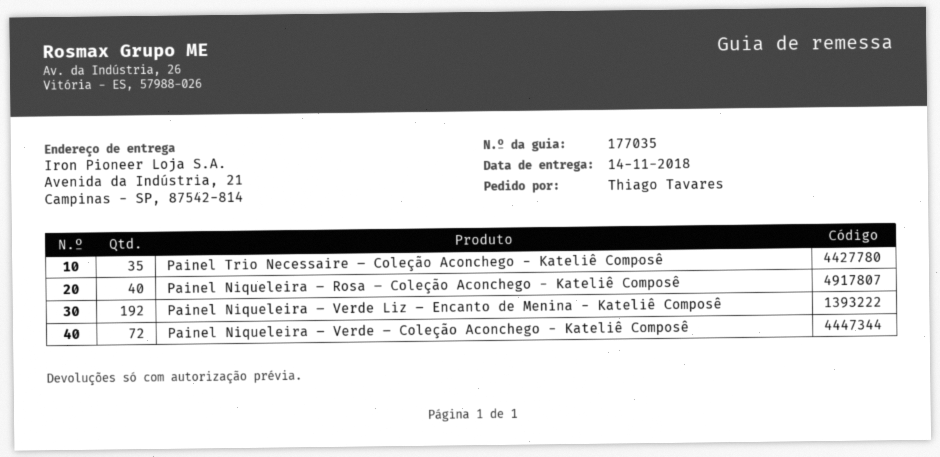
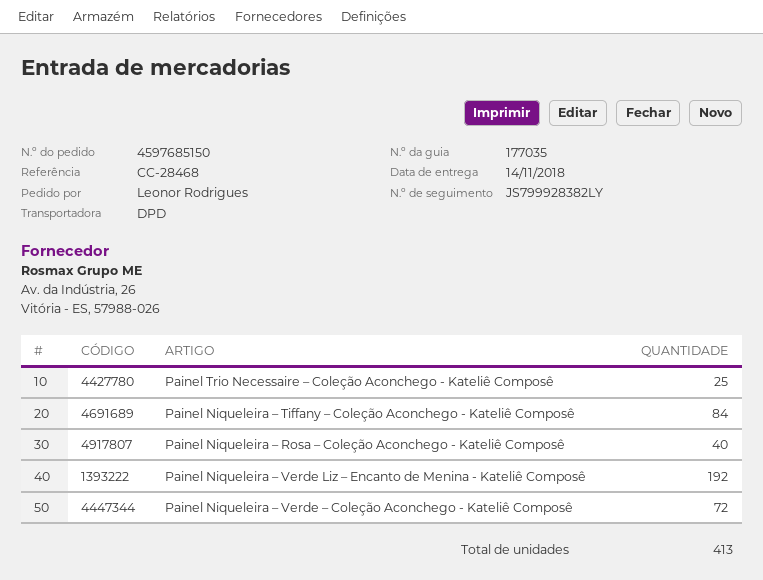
ordered by: Thiago Tavares -> Leonor Rodrigues
Painel Trio Necessaire – Coleção Aconchego - Kateliê Composê: 35 -> 25
Painel Niqueleira – Tiffany – Coleção Aconchego - Kateliê Composê: none -> 84

